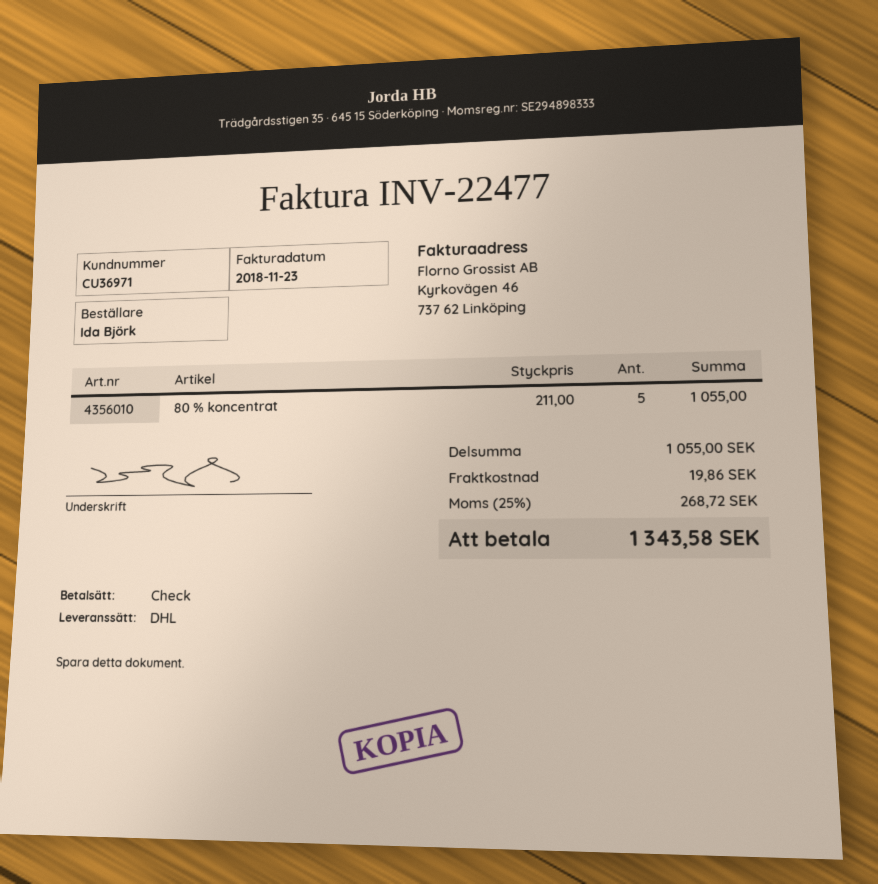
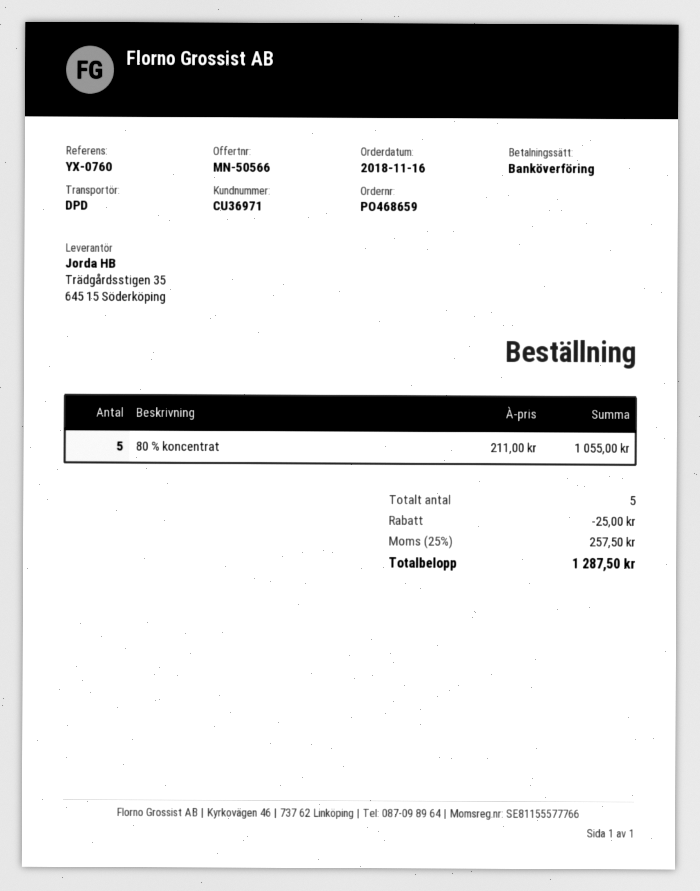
payment method: cheque -> bank transfer
shipping method: DHL -> DPD
discount: none -> 25.00
shipping: 19.86 -> none
tax: 25% = 268.72 -> 25% = 257.50
total: 1343.58 -> 1287.50

